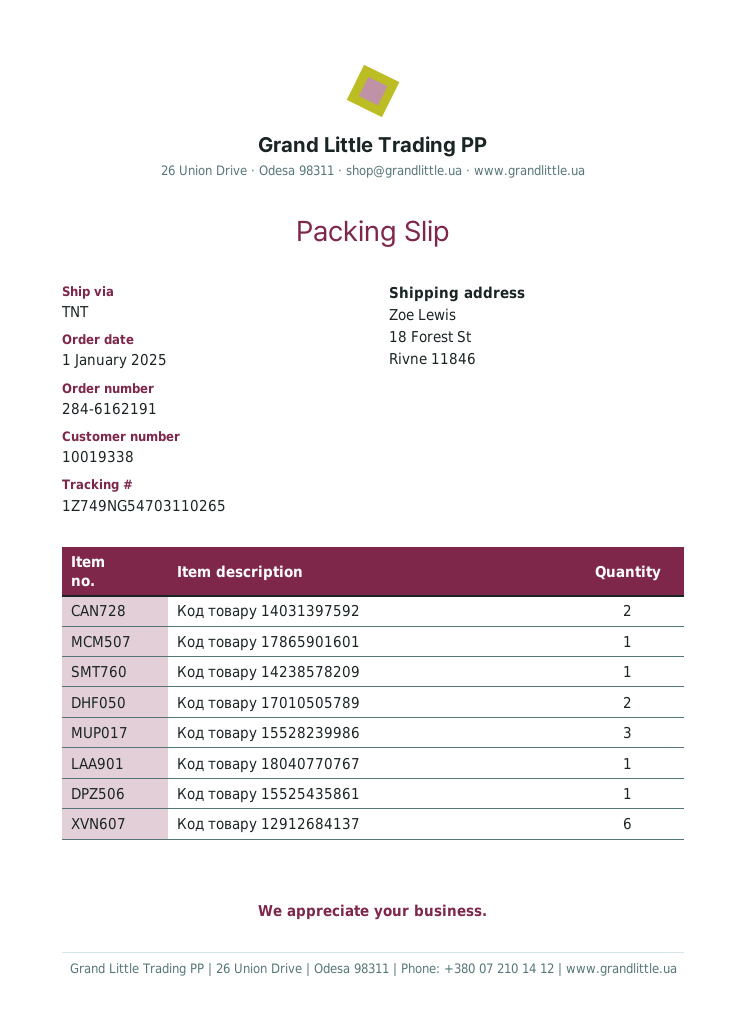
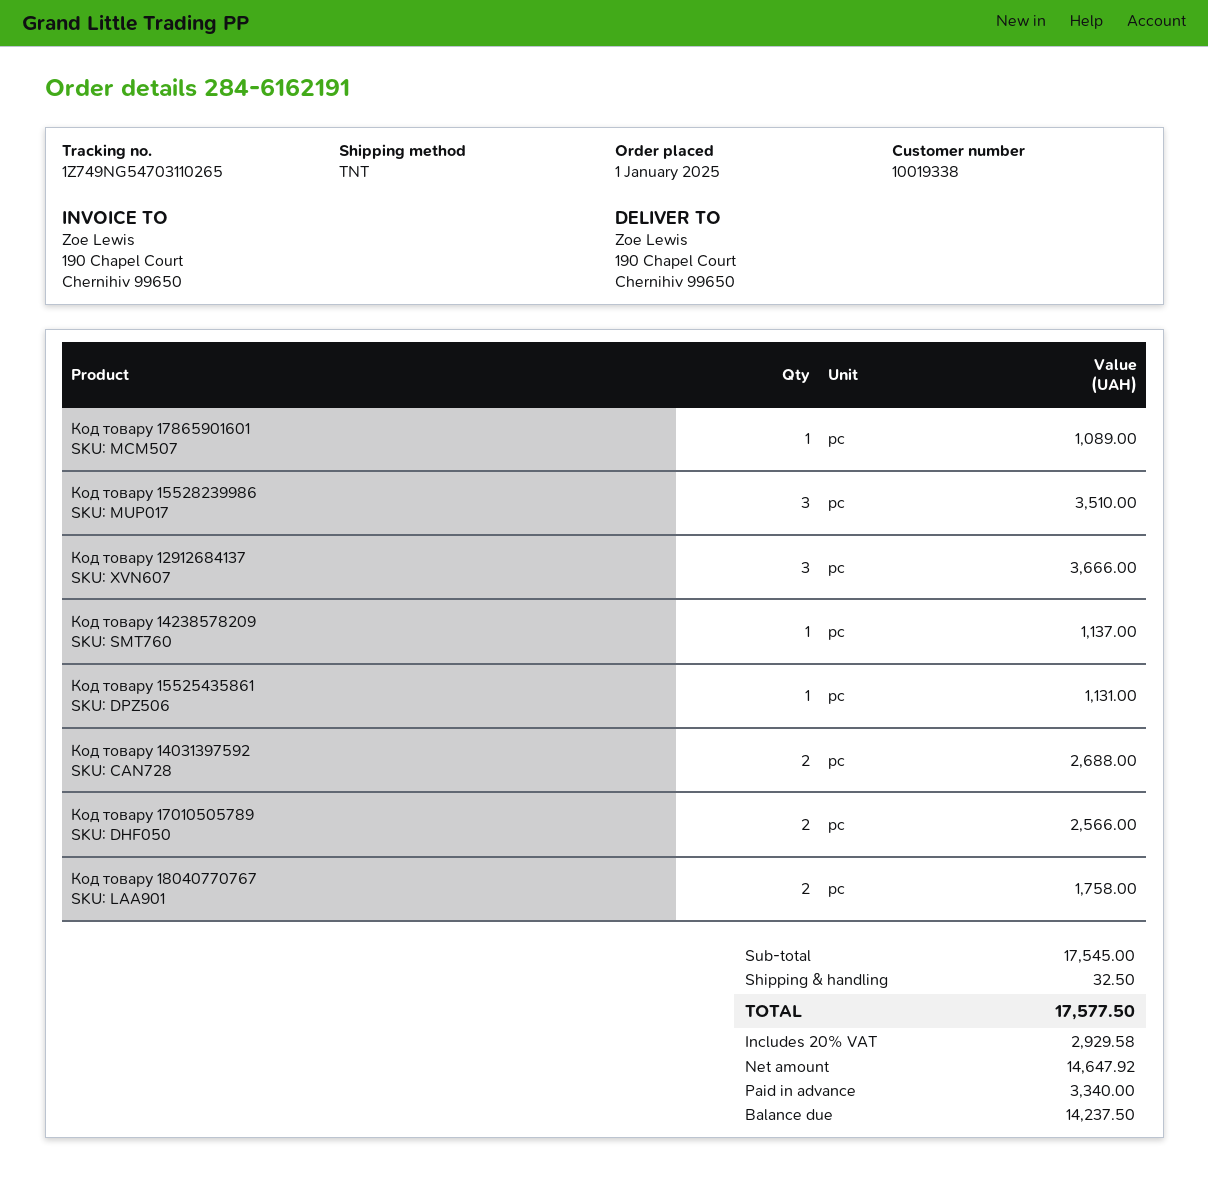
ship to: 18 Forest St, Rivne 11846 -> 190 Chapel Court, Chernihiv 99650
Код товару 18040770767: 1 -> 2
Код товару 12912684137: 6 -> 3

